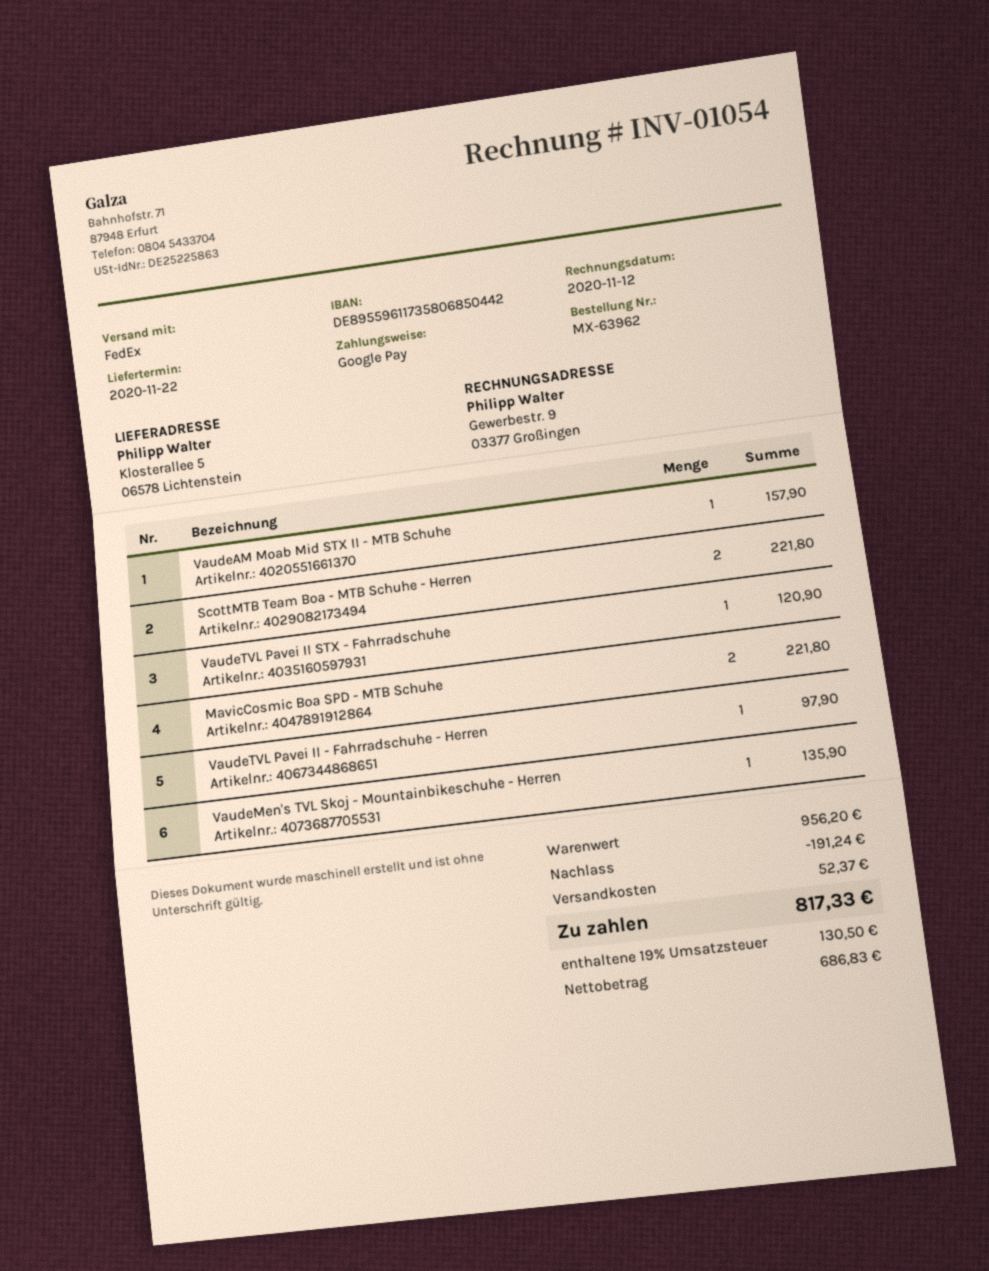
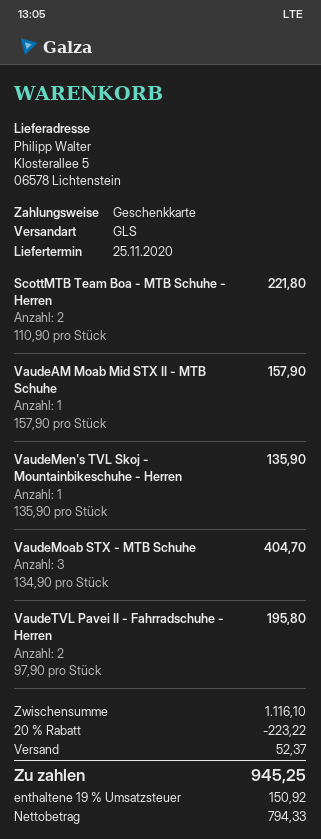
delivery date: 2020-11-22 -> 2020-11-25
payment method: Google Pay -> gift card
shipping method: FedEx -> GLS
VaudeTVL Pavei II STX - Fahrradschuhe: 1 for 120.90 -> none
MavicCosmic Boa SPD - MTB Schuhe: 2 for 221.80 -> none
VaudeTVL Pavei II - Fahrradschuhe - Herren: 1 for 97.90 -> 2 for 195.80
VaudeMoab STX - MTB Schuhe: none -> 3 for 404.70
subtotal: 956.20 -> 1116.10
discount: 191.24 -> 223.22
net: 686.83 -> 794.33
tax: 19% = 130.50 -> 19% = 150.92
total: 817.33 -> 945.25

